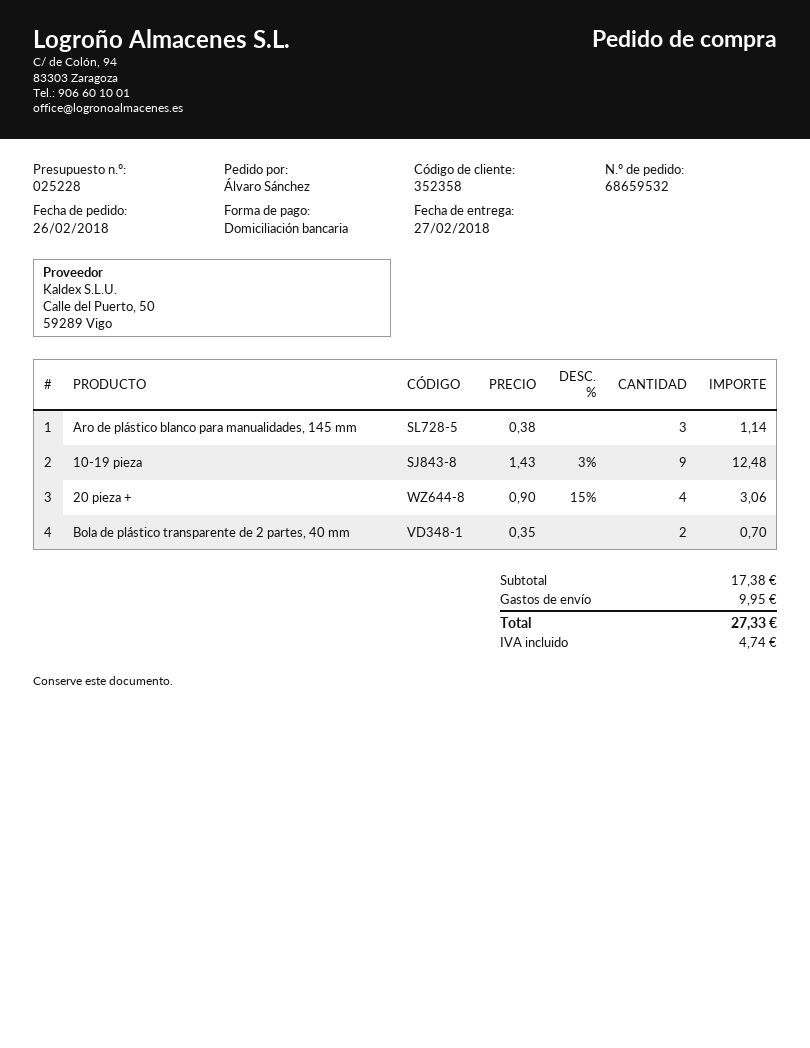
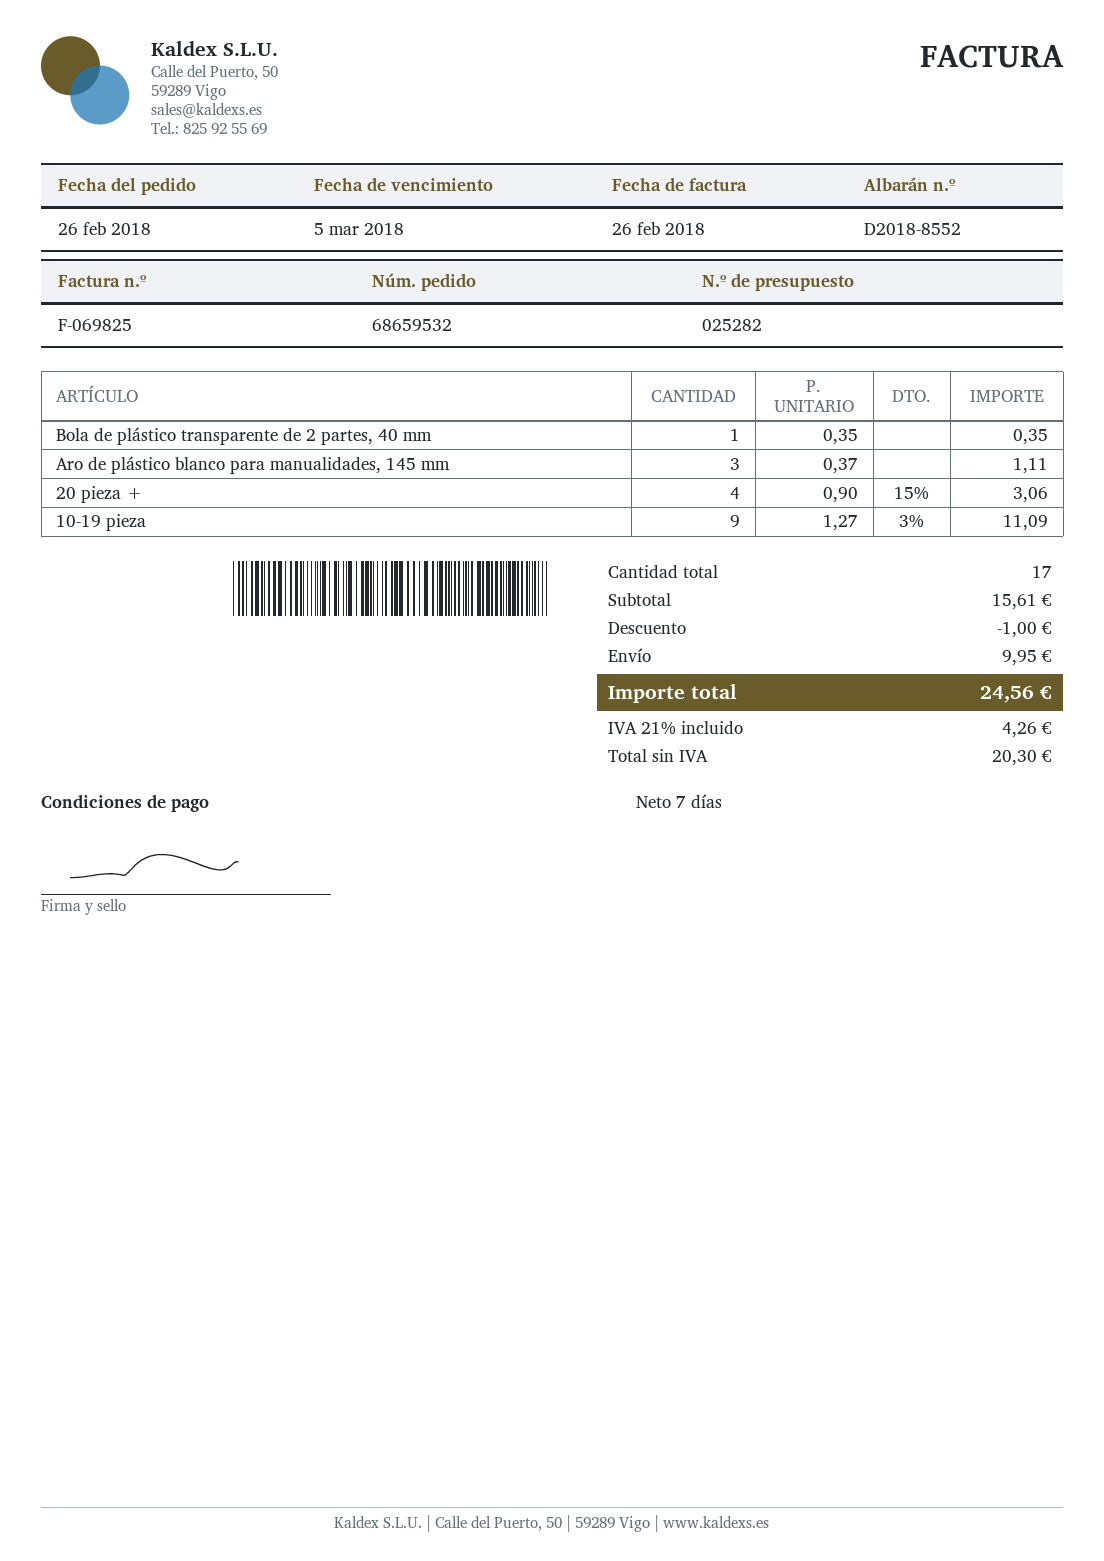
quote number: 025228 -> 025282
Aro de plástico blanco para manualidades, 145 mm: 3 x 0.38 = 1.14 -> 3 x 0.37 = 1.11
10-19 pieza: 9 x 1.43 - 3% = 12.48 -> 9 x 1.27 - 3% = 11.09
Bola de plástico transparente de 2 partes, 40 mm: 2 x 0.35 = 0.70 -> 1 x 0.35 = 0.35
subtotal: 17.38 -> 15.61
discount: none -> 1.00
tax: 4.74 -> 4.26
total: 27.33 -> 24.56

